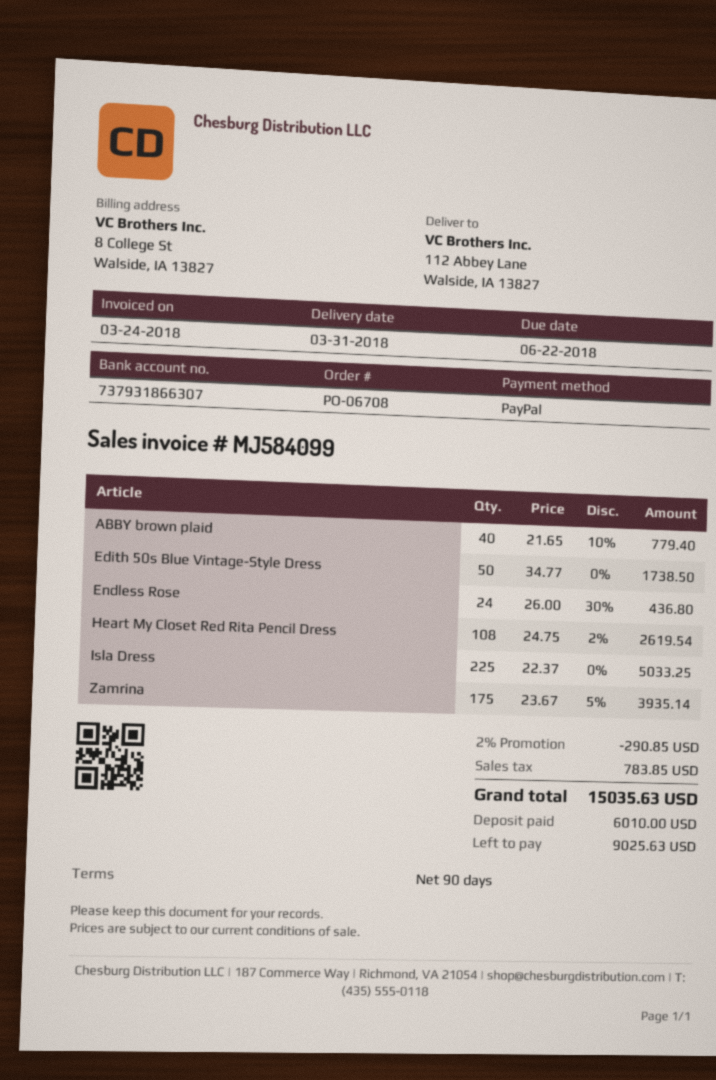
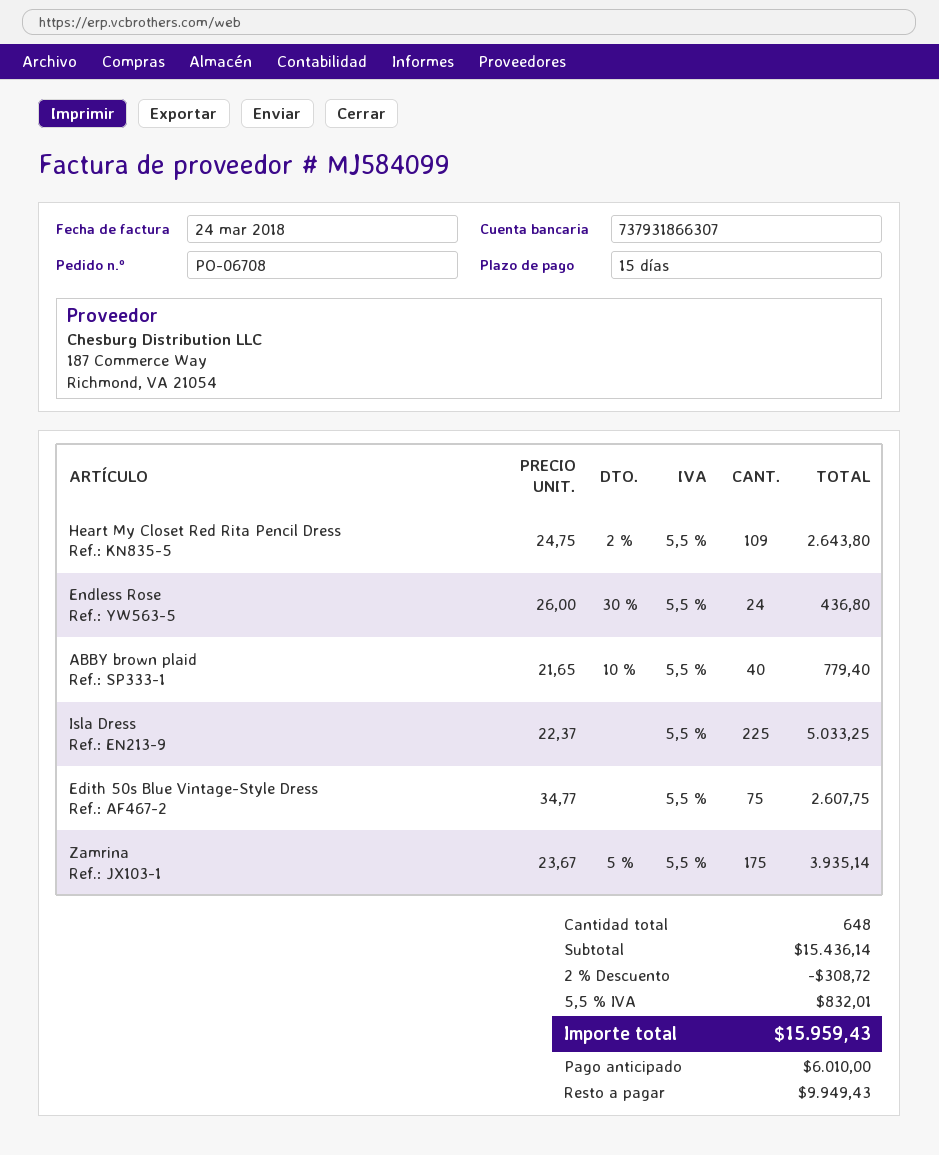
payment terms: 90 days -> 15 days
Edith 50s Blue Vintage-Style Dress: 50 x 34.77 = 1738.50 -> 75 x 34.77 = 2607.75
Heart My Closet Red Rita Pencil Dress: 108 x 24.75 - 2% = 2619.54 -> 109 x 24.75 - 2% = 2643.80
discount: 2% = 290.85 -> 2% = 308.72
tax: 783.85 -> 832.01
total: 15035.63 -> 15959.43
balance: 9025.63 -> 9949.43

